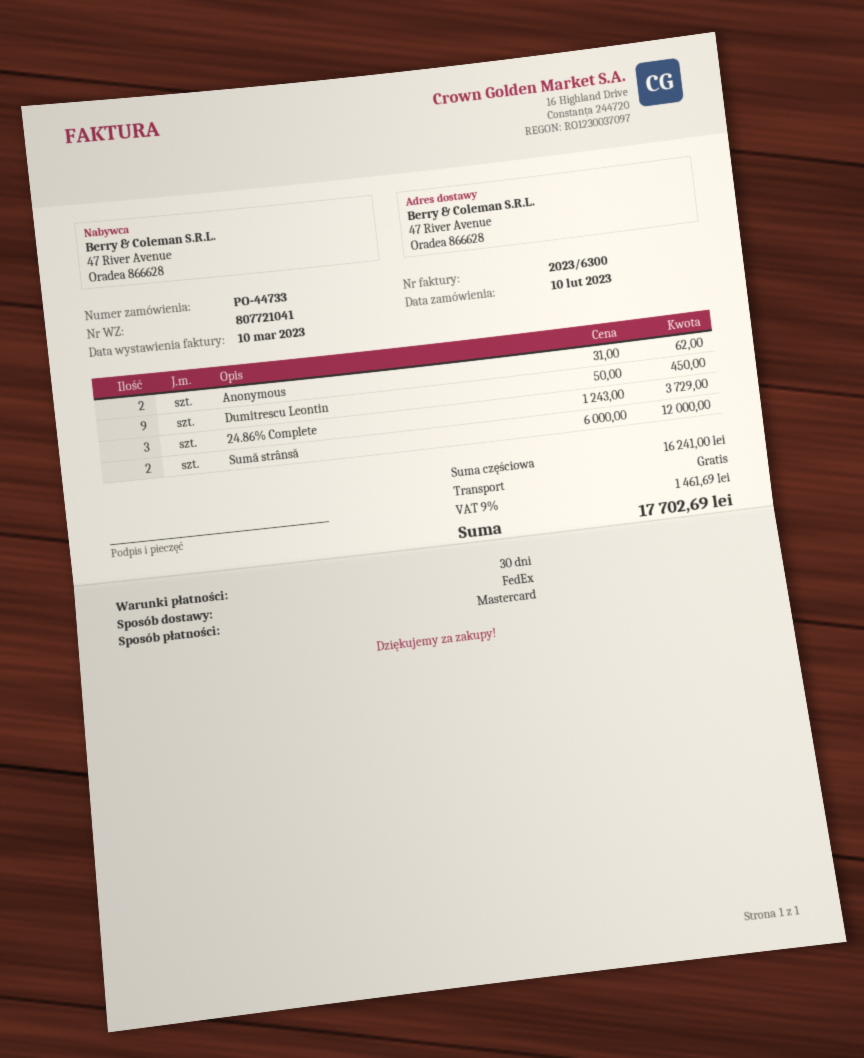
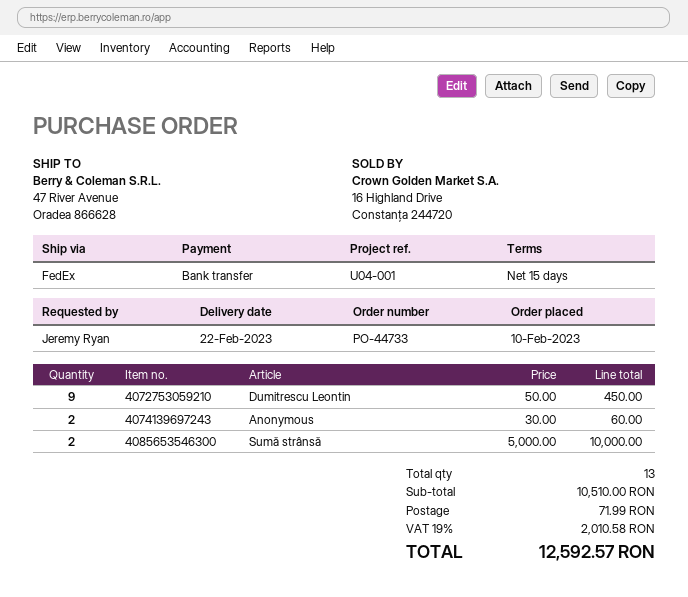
payment terms: 30 days -> 15 days
payment method: Mastercard -> bank transfer
Anonymous: 2 x 31.00 = 62.00 -> 2 x 30.00 = 60.00
24.86% Complete: 3 x 1243.00 = 3729.00 -> none
Sumă strânsă: 2 x 6000.00 = 12000.00 -> 2 x 5000.00 = 10000.00
subtotal: 16241.00 -> 10510.00
shipping: 0.00 -> 71.99
tax: 9% = 1461.69 -> 19% = 2010.58
total: 17702.69 -> 12592.57

